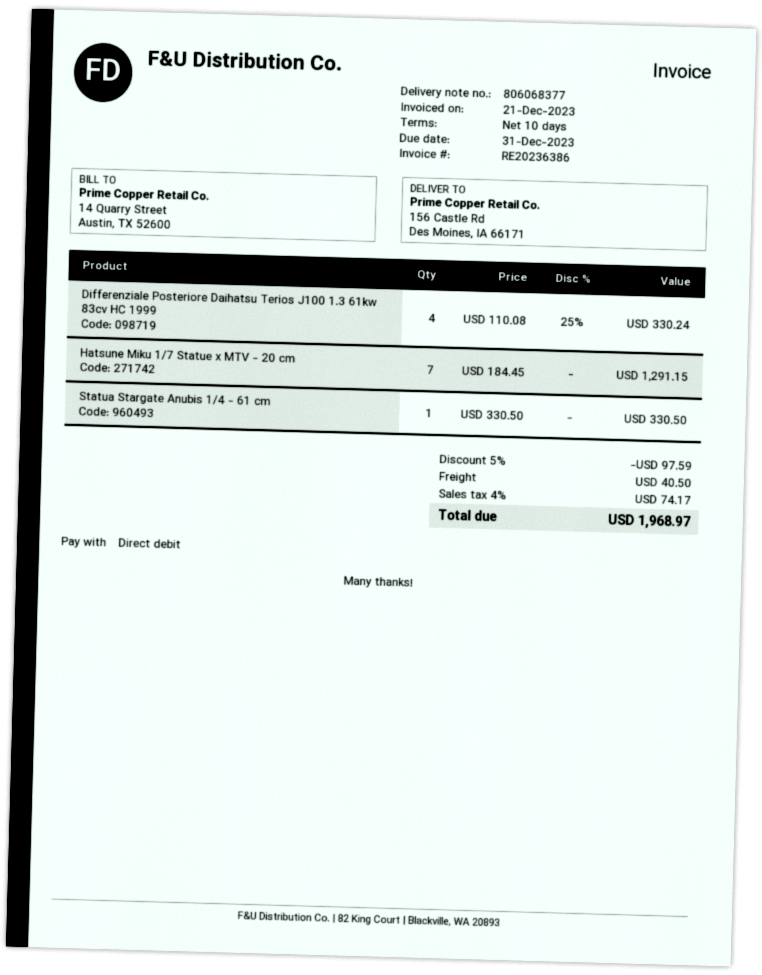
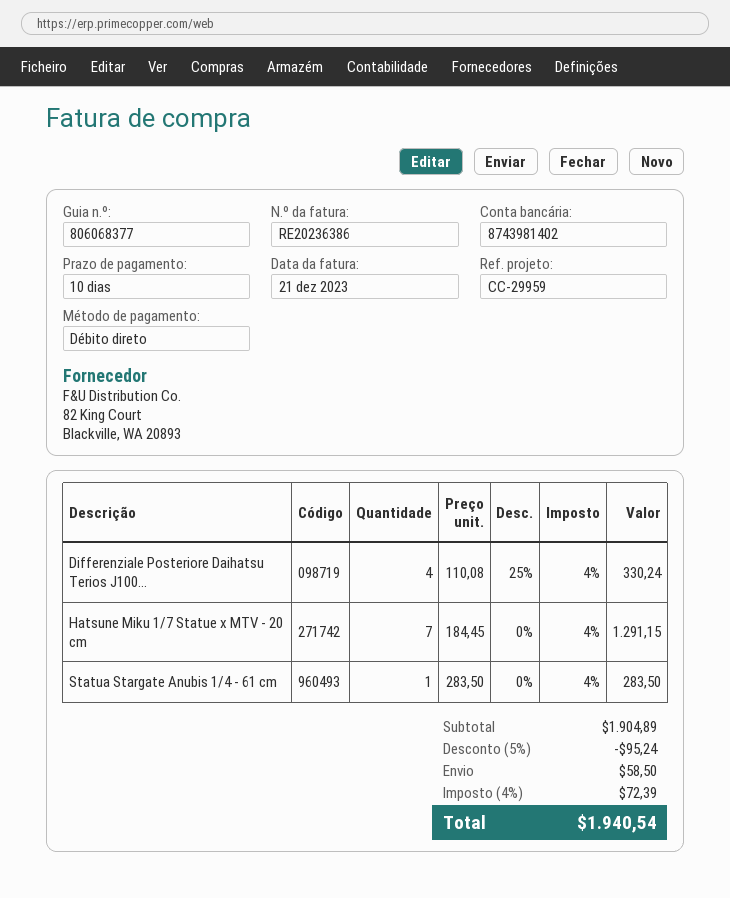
Statua Stargate Anubis 1/4 - 61 cm: 1 x 330.50 = 330.50 -> 1 x 283.50 = 283.50
discount: 5% = 97.59 -> 5% = 95.24
shipping: 40.50 -> 58.50
tax: 4% = 74.17 -> 4% = 72.39
total: 1968.97 -> 1940.54

